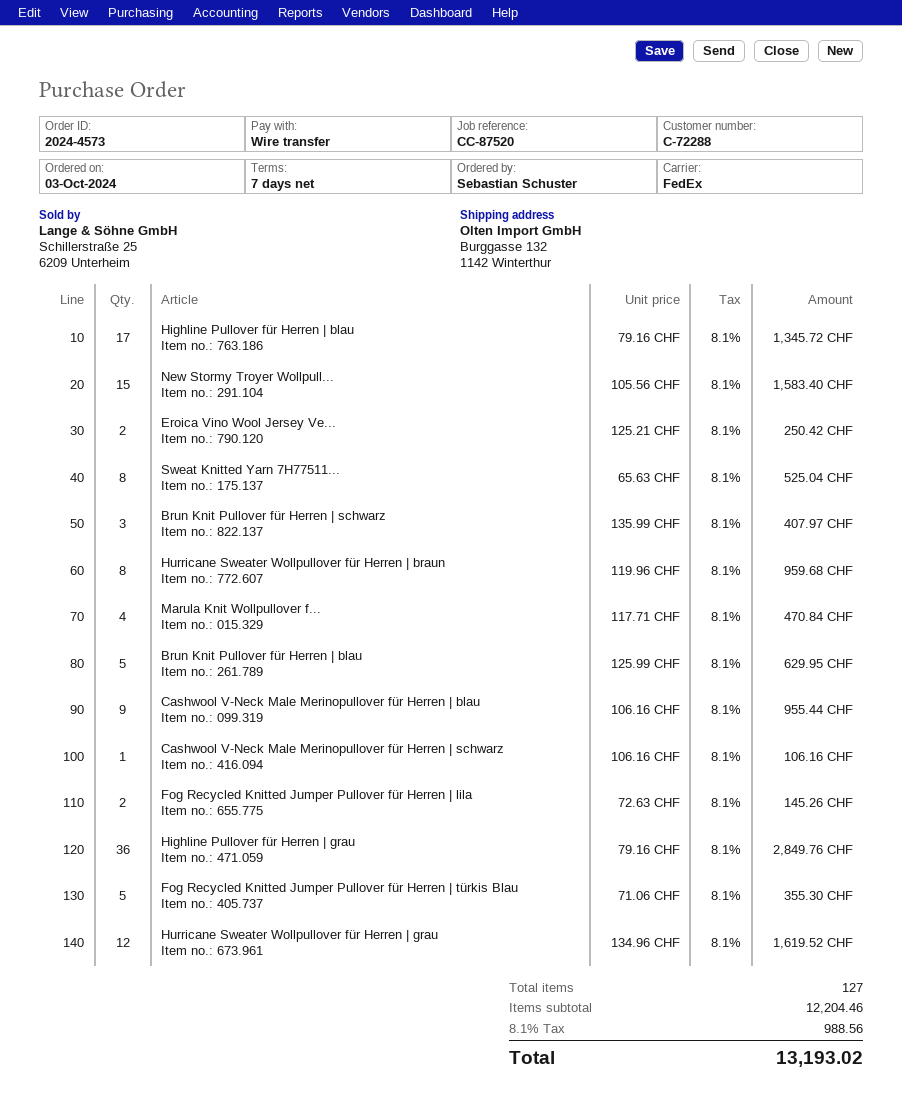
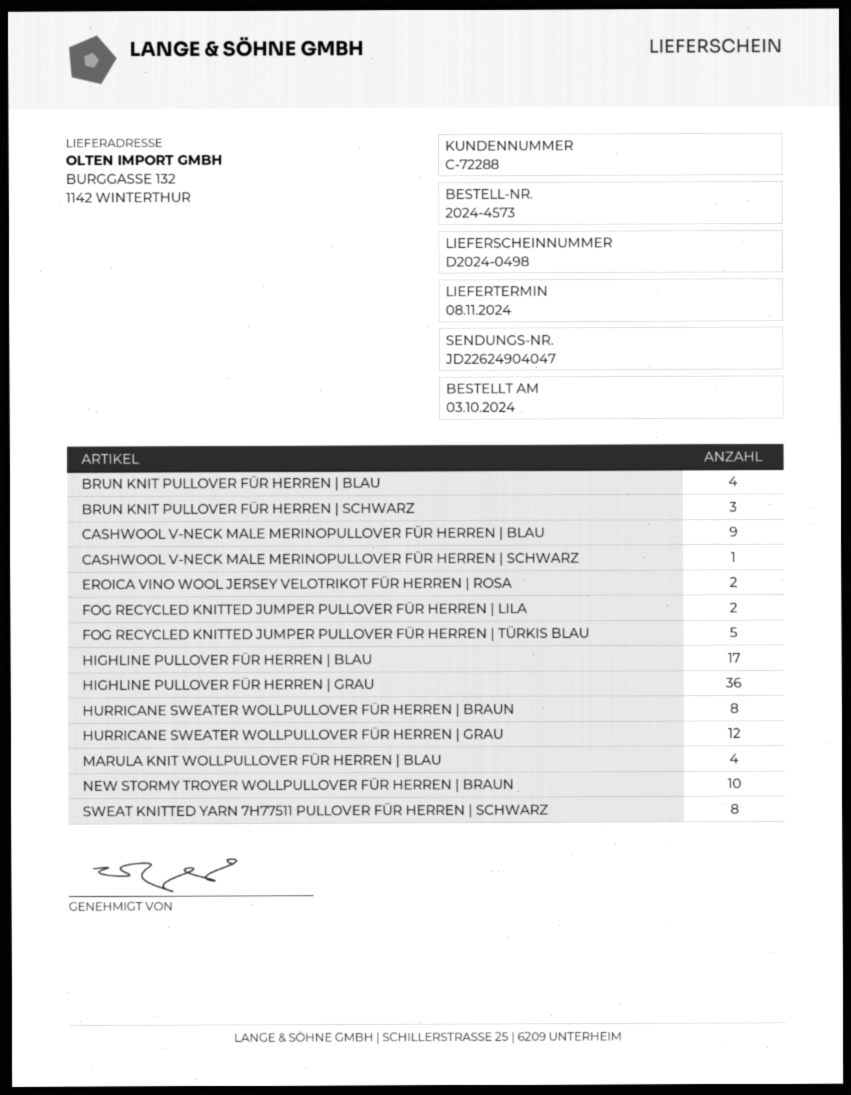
New Stormy Troyer Wollpull...: 15 -> 10
Brun Knit Pullover für Herren | blau: 5 -> 4

